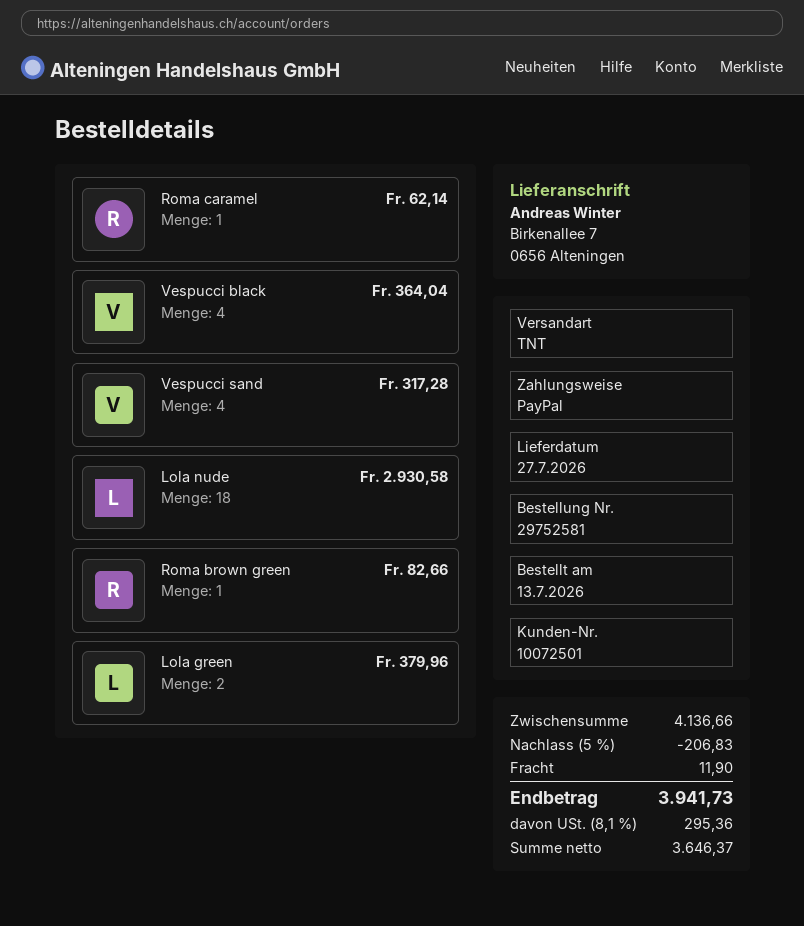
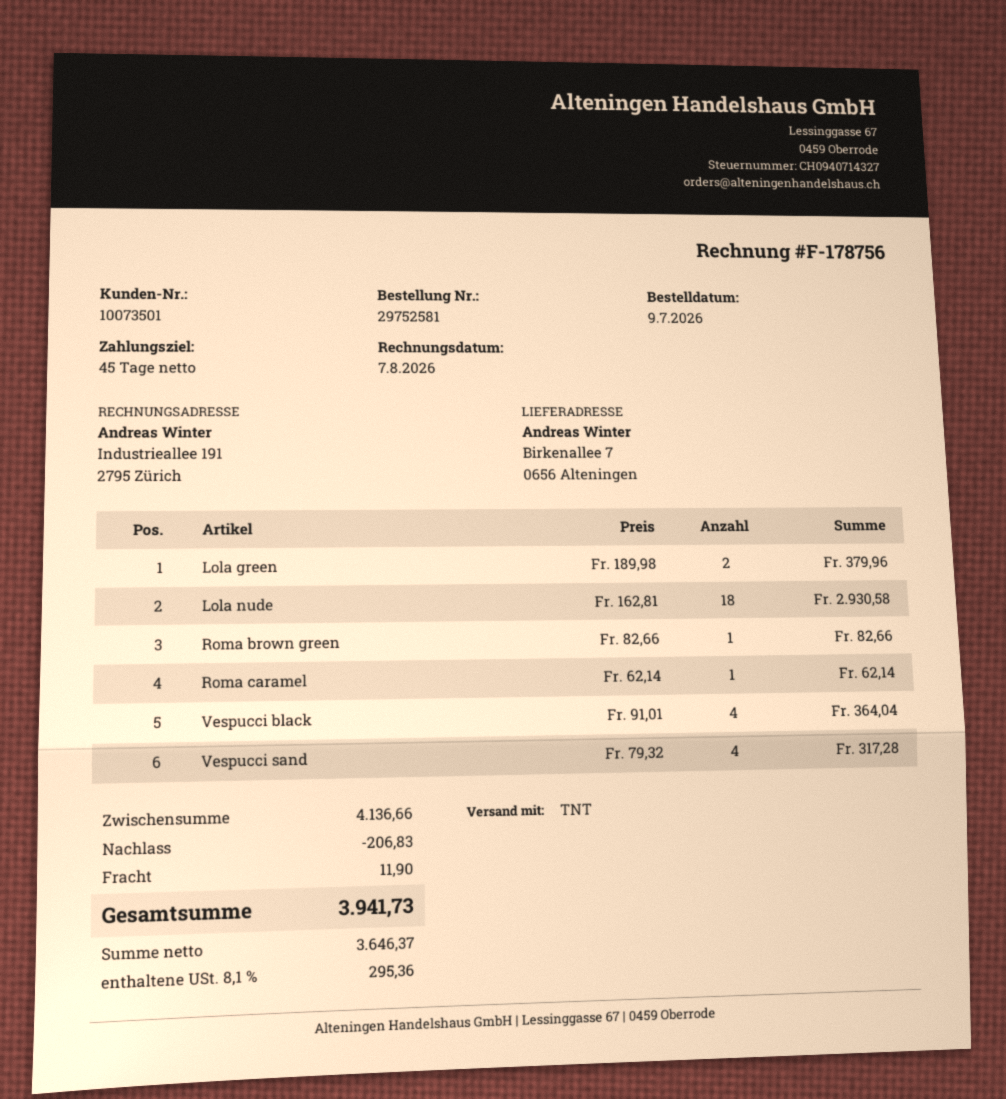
order date: 2026-07-13 -> 2026-07-09
customer number: 10072501 -> 10073501

